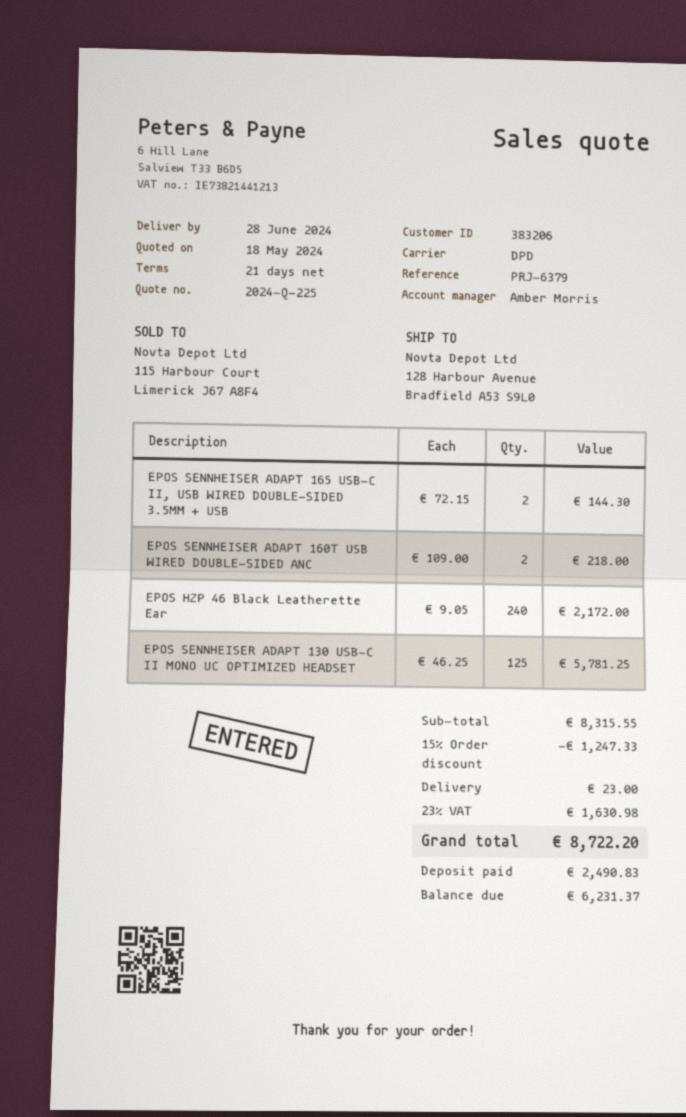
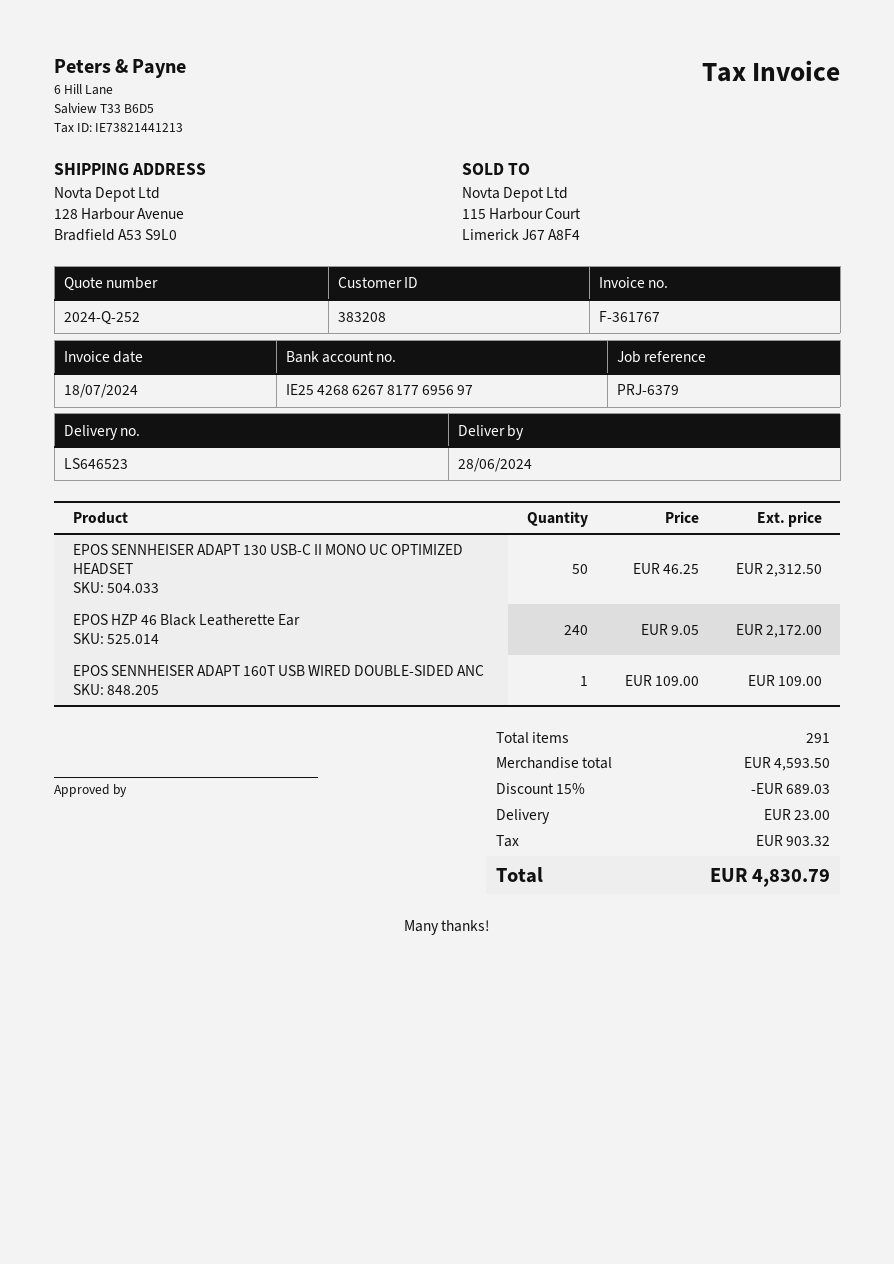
quote number: 2024-Q-225 -> 2024-Q-252
customer number: 383206 -> 383208
EPOS SENNHEISER ADAPT 165 USB-C II, USB WIRED DOUBLE-SIDED 3.5MM + USB: 2 x 72.15 = 144.30 -> none
EPOS SENNHEISER ADAPT 160T USB WIRED DOUBLE-SIDED ANC: 2 x 109.00 = 218.00 -> 1 x 109.00 = 109.00
EPOS SENNHEISER ADAPT 130 USB-C II MONO UC OPTIMIZED HEADSET: 125 x 46.25 = 5781.25 -> 50 x 46.25 = 2312.50
subtotal: 8315.55 -> 4593.50
discount: 15% = 1247.33 -> 15% = 689.03
tax: 1630.98 -> 903.32
total: 8722.20 -> 4830.79

